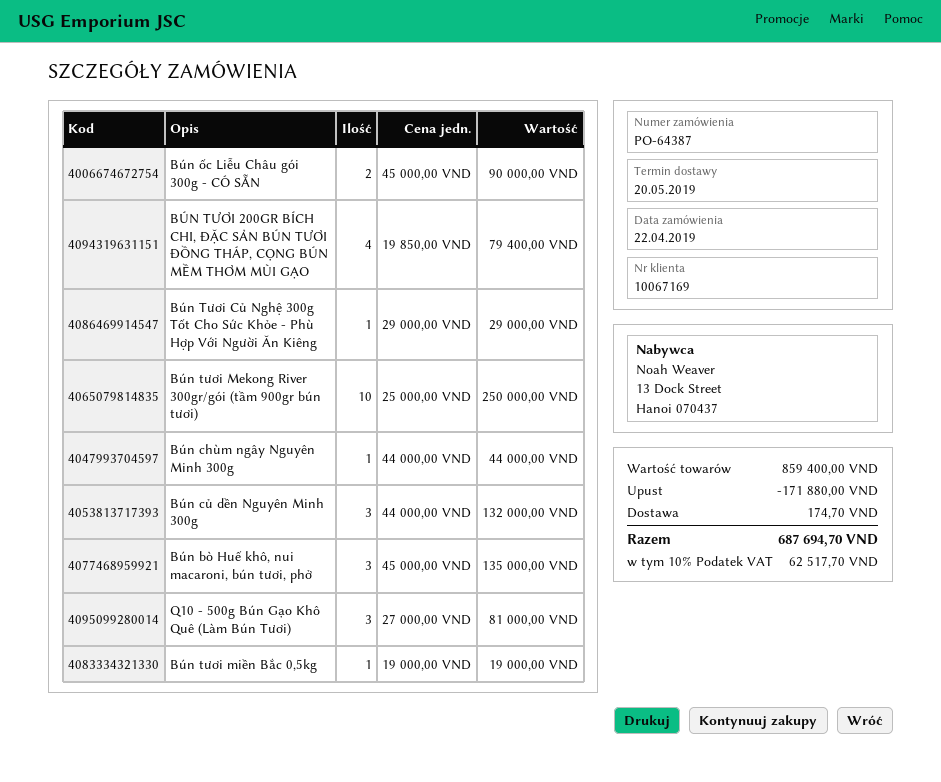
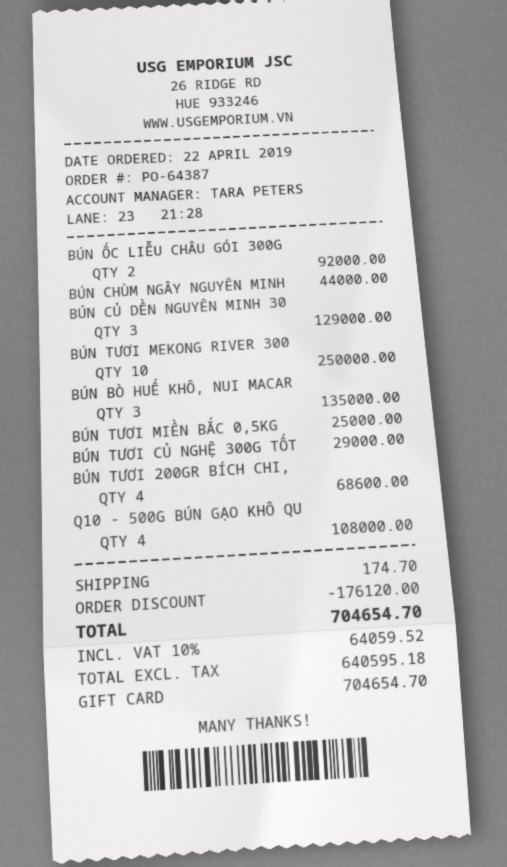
Bún ốc Liễu Châu gói 300g - CÓ SẴN: 2 for 90000.00 -> 2 for 92000.00
BÚN TƯƠI 200GR BÍCH CHI, ĐẶC SẢN BÚN TƯƠI ĐỒNG THÁP, CỌNG BÚN MỀM THƠM MÙI GẠO: 4 for 79400.00 -> 4 for 68600.00
Bún củ dền Nguyên Minh 300g: 3 for 132000.00 -> 3 for 129000.00
Q10 - 500g Bún Gạo Khô Quê (Làm Bún Tươi): 3 for 81000.00 -> 4 for 108000.00
Bún tươi miền Bắc 0,5kg: 1 for 19000.00 -> 1 for 25000.00
discount: 171880.00 -> 176120.00
tax: 10% = 62517.70 -> 10% = 64059.52
total: 687694.70 -> 704654.70

